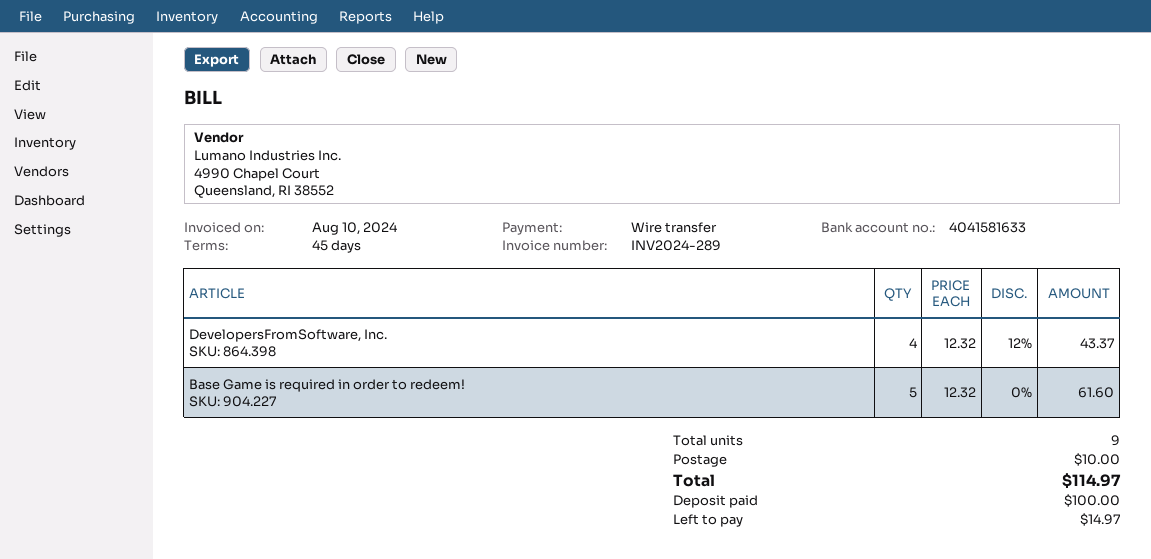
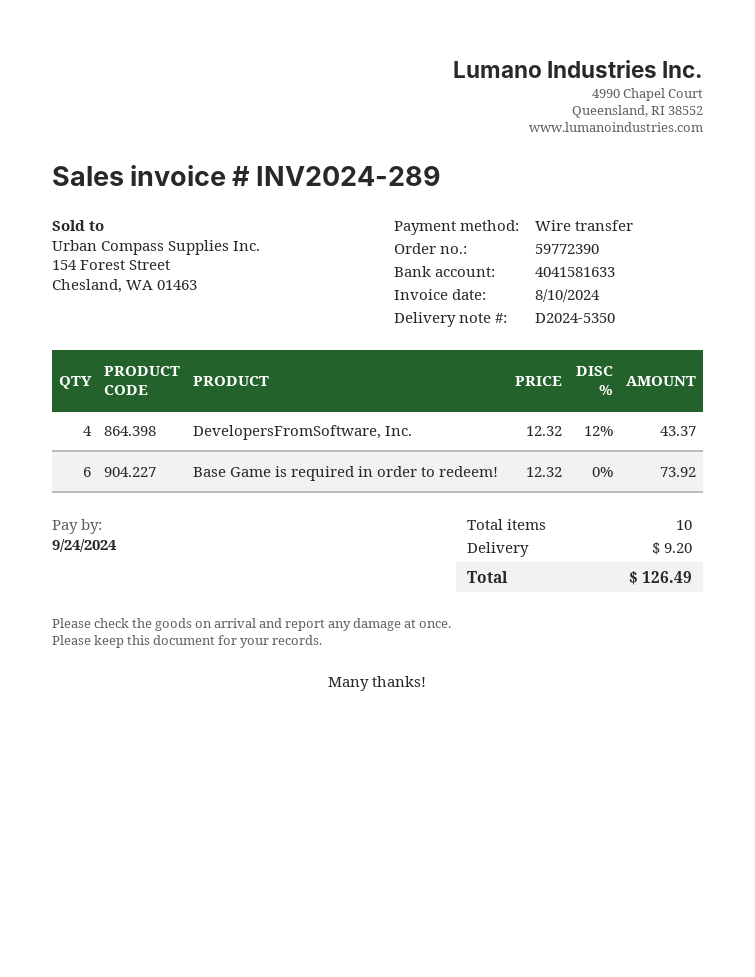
Base Game is required in order to redeem!: 5 x 12.32 = 61.60 -> 6 x 12.32 = 73.92
total quantity: 9 -> 10
shipping: 10.00 -> 9.20
total: 114.97 -> 126.49

